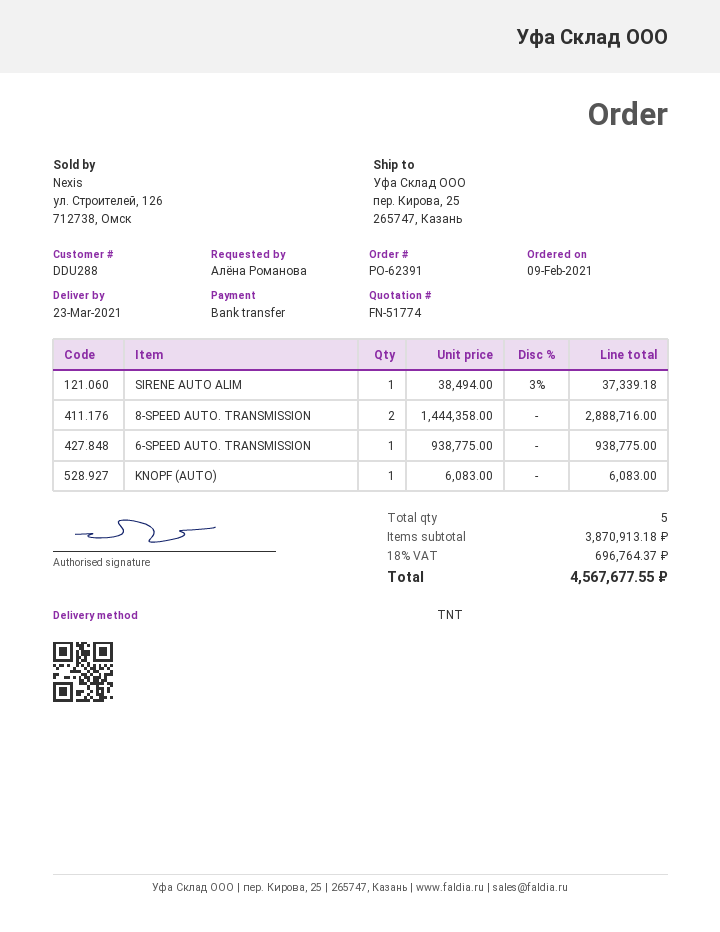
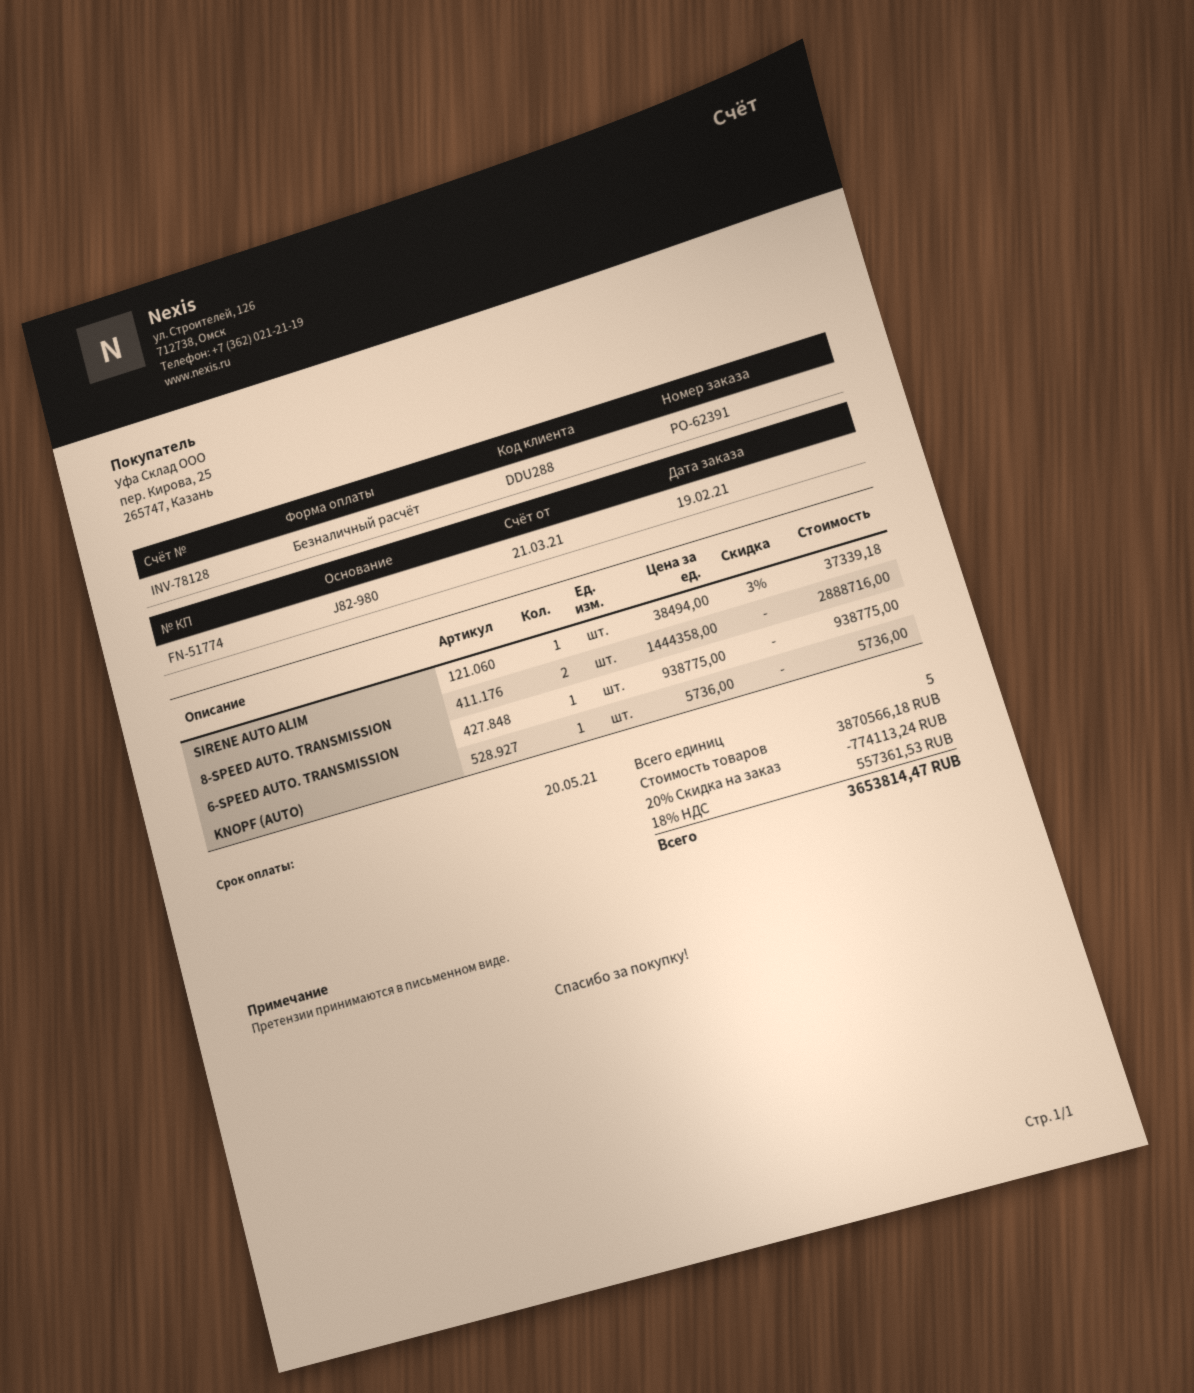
order date: 2021-02-09 -> 2021-02-19
KNOPF (AUTO): 1 x 6083.00 = 6083.00 -> 1 x 5736.00 = 5736.00
subtotal: 3870913.18 -> 3870566.18
discount: none -> 20% = 774113.24
tax: 18% = 696764.37 -> 18% = 557361.53
total: 4567677.55 -> 3653814.47

